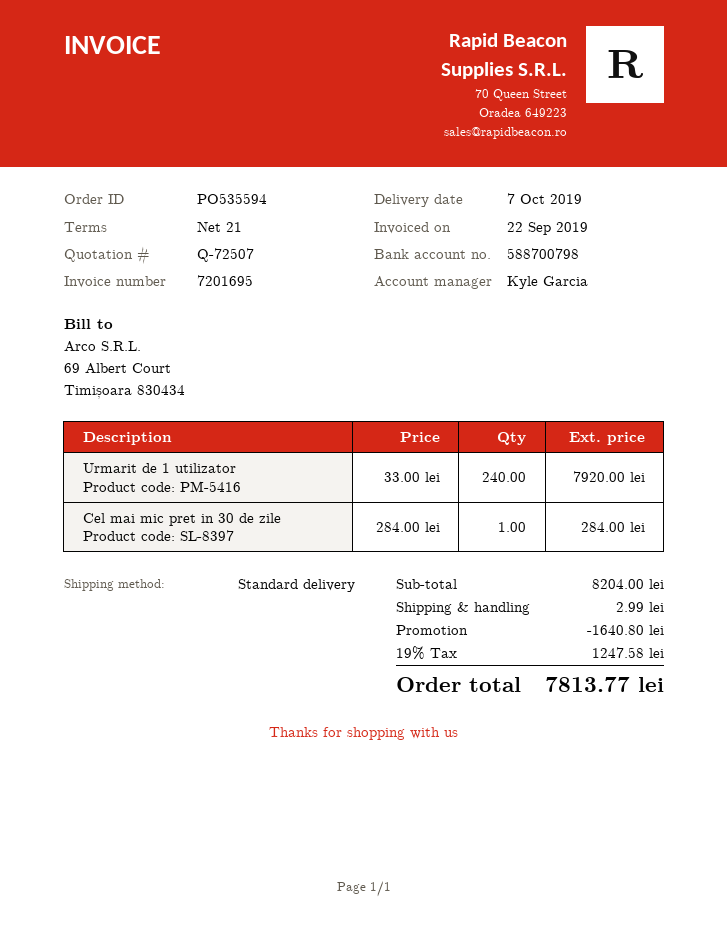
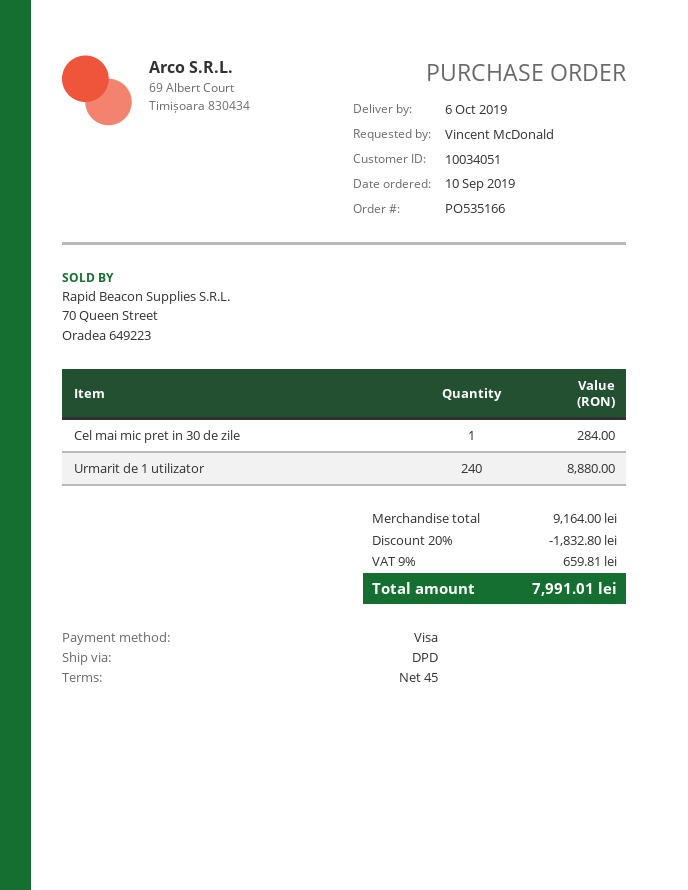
order number: PO535594 -> PO535166
delivery date: 2019-10-07 -> 2019-10-06
payment terms: 21 days -> 45 days
shipping method: standard -> DPD
Urmarit de 1 utilizator: 240 for 7920.00 -> 240 for 8880.00
subtotal: 8204.00 -> 9164.00
discount: 1640.80 -> 1832.80
shipping: 2.99 -> none
tax: 19% = 1247.58 -> 9% = 659.81
total: 7813.77 -> 7991.01

